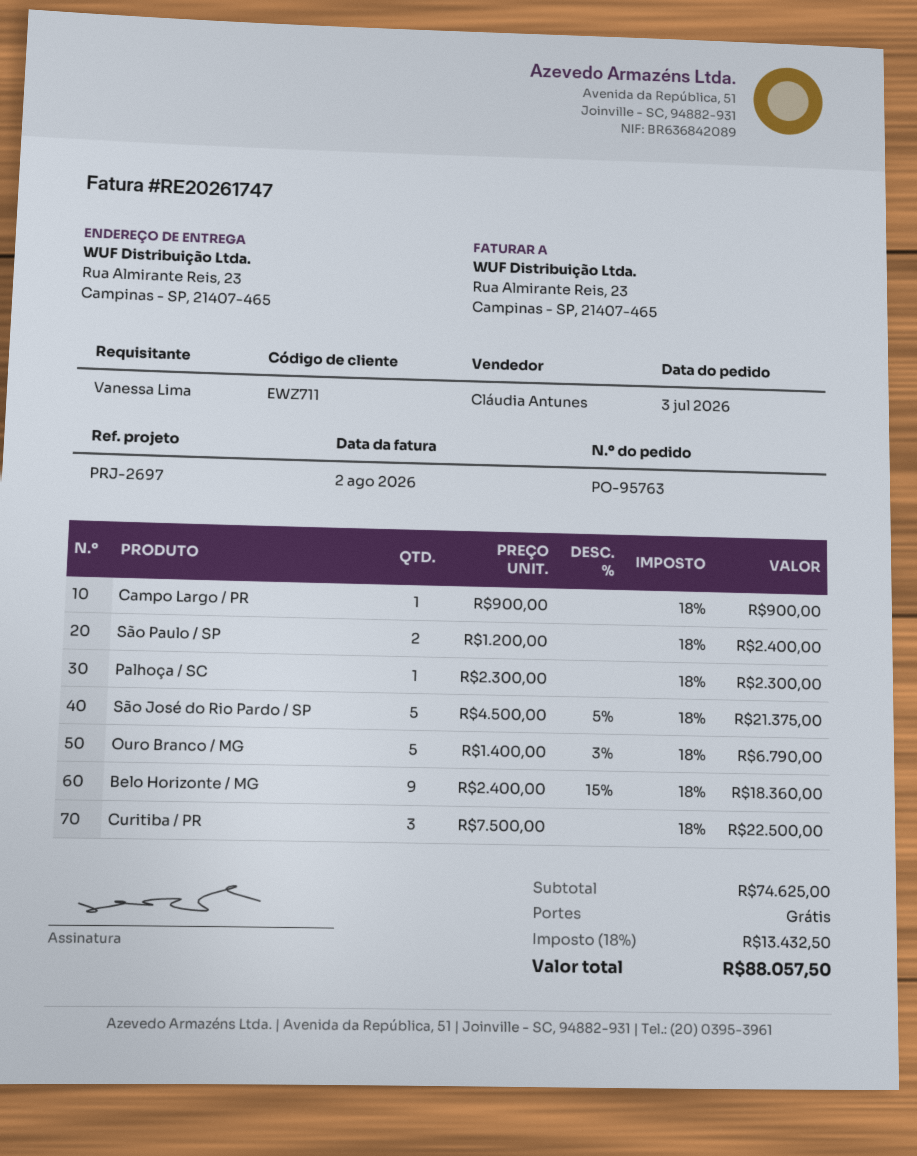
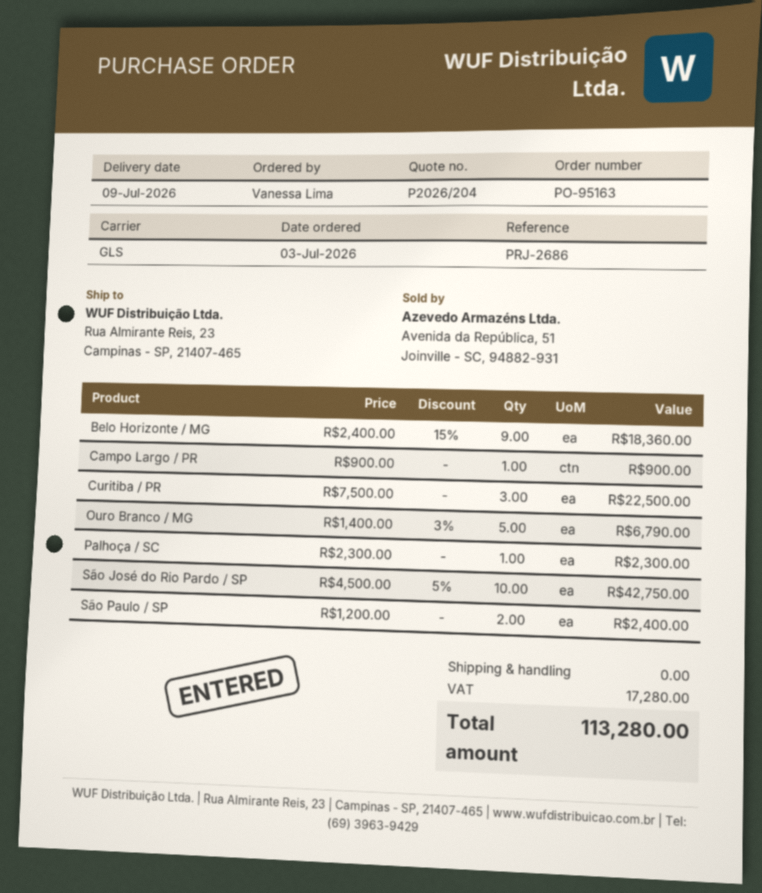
order number: PO-95763 -> PO-95163
reference: PRJ-2697 -> PRJ-2686
São José do Rio Pardo / SP: 5 x 4500.00 - 5% = 21375.00 -> 10 x 4500.00 - 5% = 42750.00
tax: 13432.50 -> 17280.00
total: 88057.50 -> 113280.00

